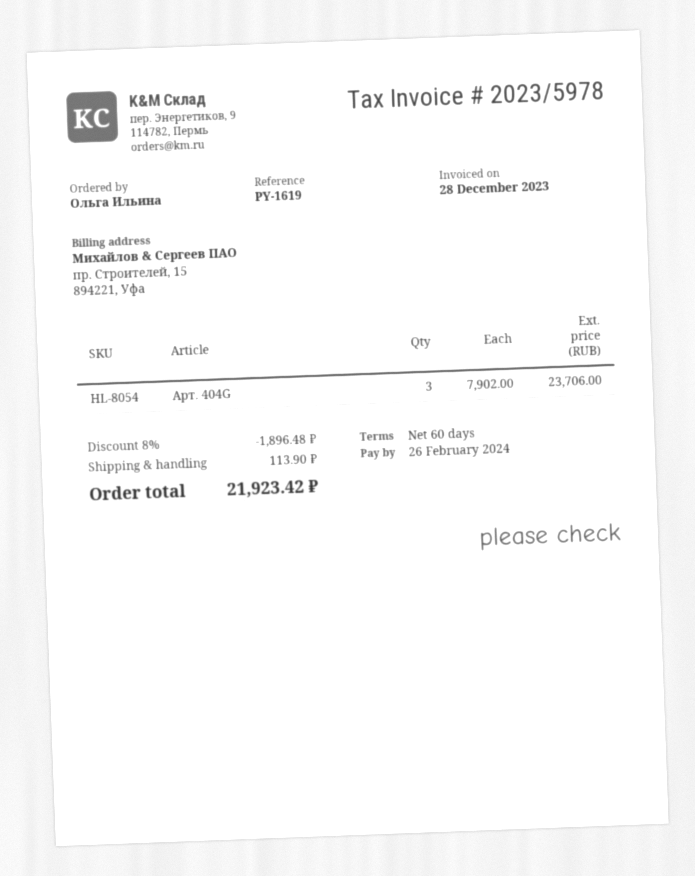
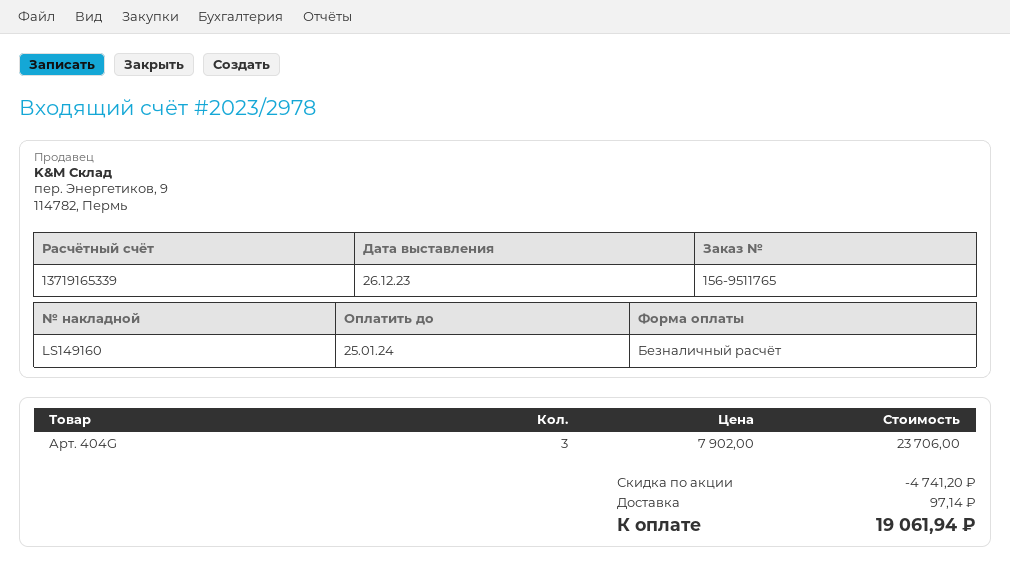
invoice number: 2023/5978 -> 2023/2978
invoice date: 2023-12-28 -> 2023-12-26
due date: 2024-02-26 -> 2024-01-25
discount: 1896.48 -> 4741.20
shipping: 113.90 -> 97.14
total: 21923.42 -> 19061.94

